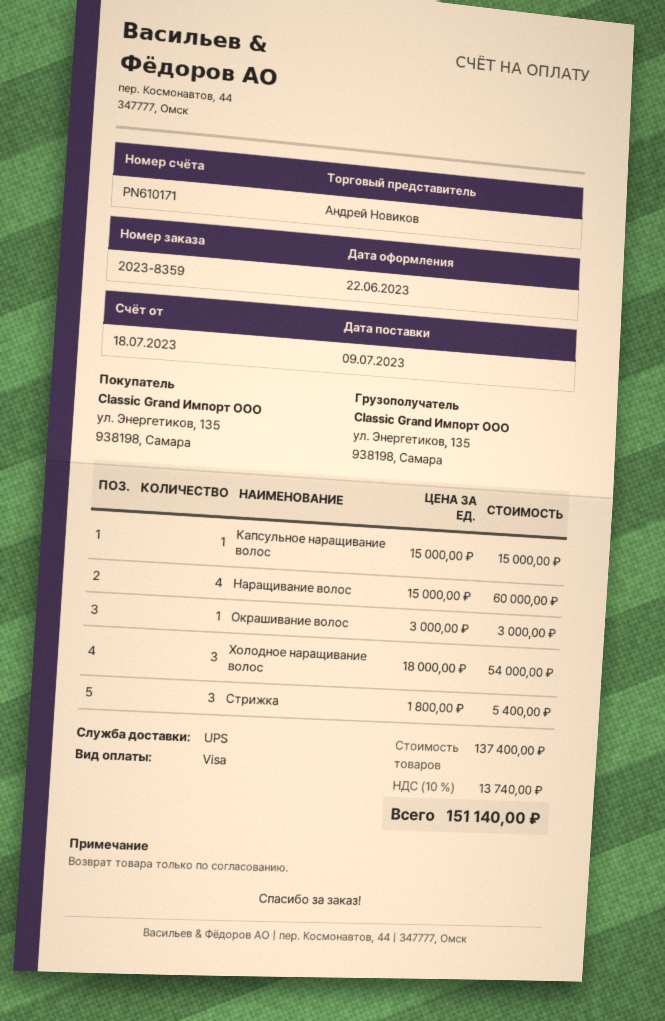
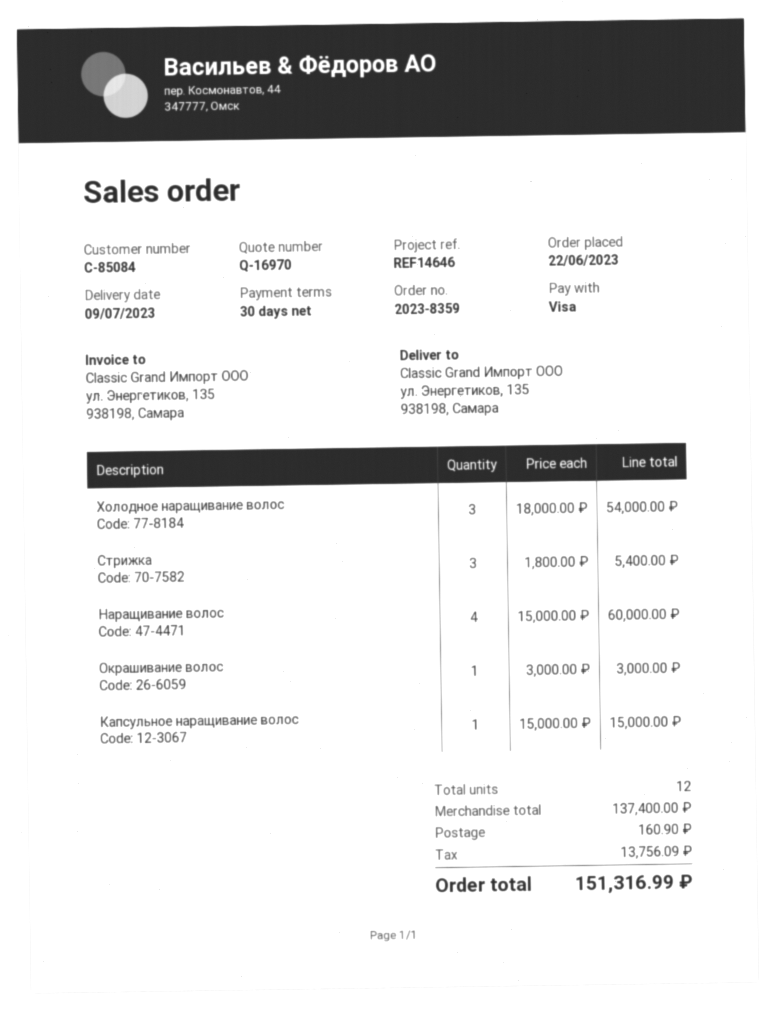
shipping: none -> 160.90
tax: 13740.00 -> 13756.09
total: 151140.00 -> 151316.99

